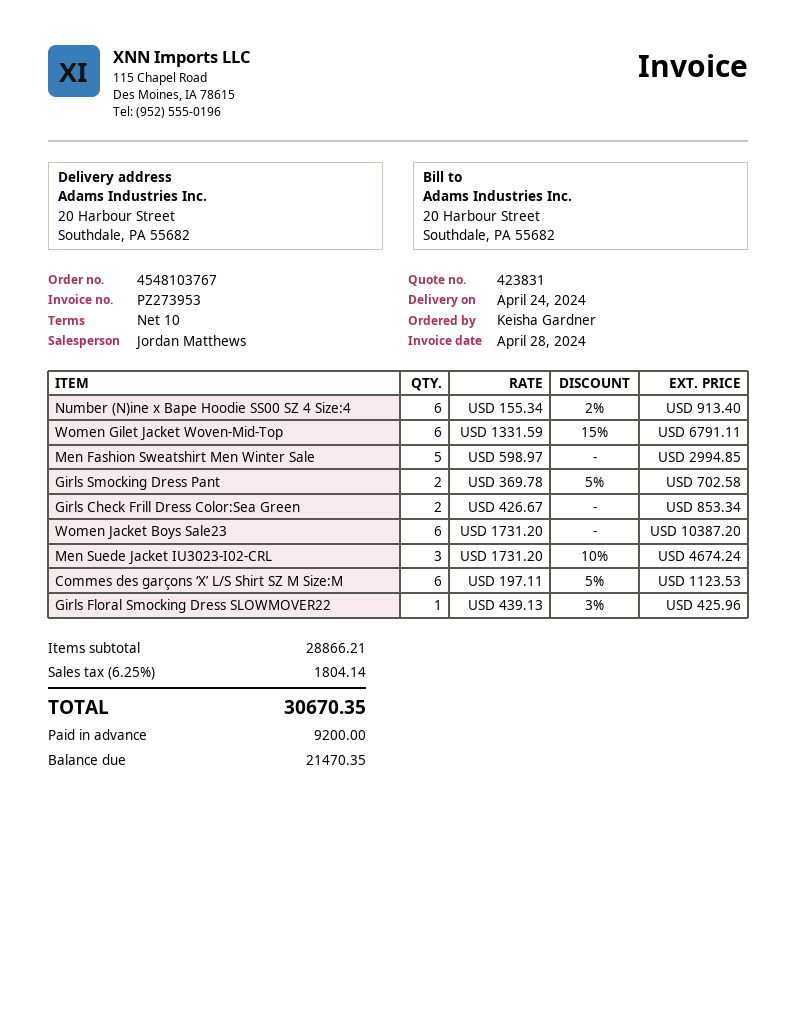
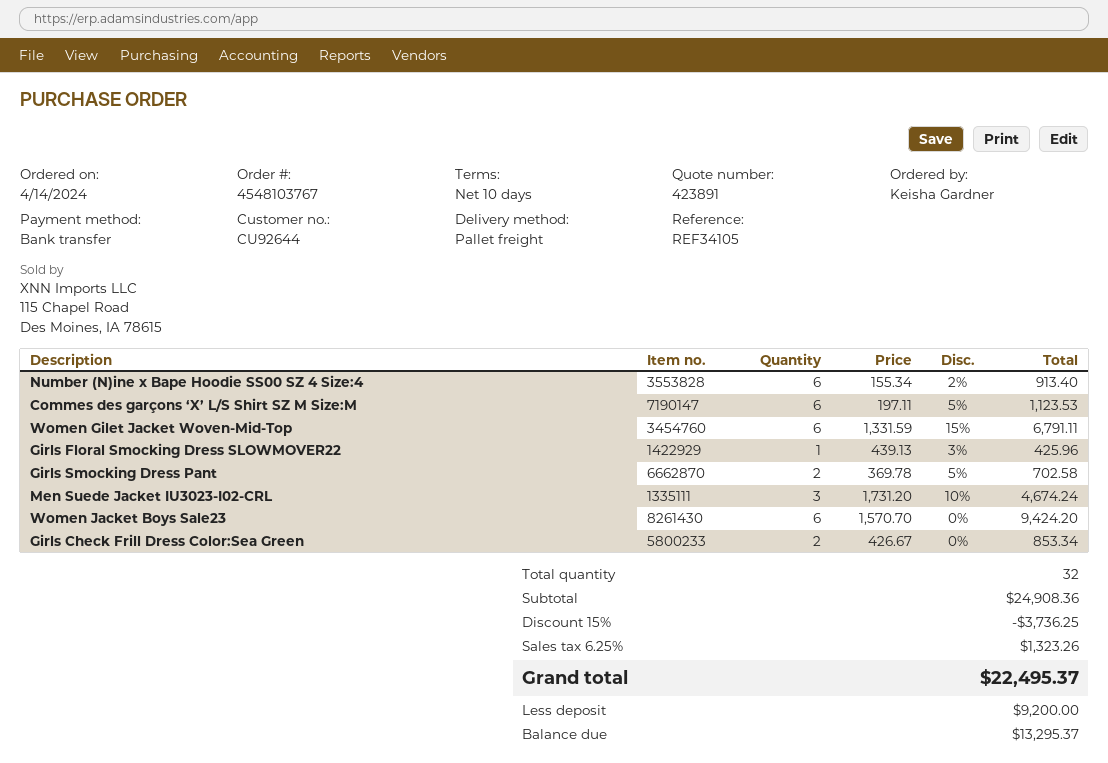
quote number: 423831 -> 423891
Men Fashion Sweatshirt Men Winter Sale: 5 x 598.97 = 2994.85 -> none
Women Jacket Boys Sale23: 6 x 1731.20 = 10387.20 -> 6 x 1570.70 = 9424.20
subtotal: 28866.21 -> 24908.36
discount: none -> 15% = 3736.25
tax: 6.25% = 1804.14 -> 6.25% = 1323.26
total: 30670.35 -> 22495.37
balance: 21470.35 -> 13295.37

